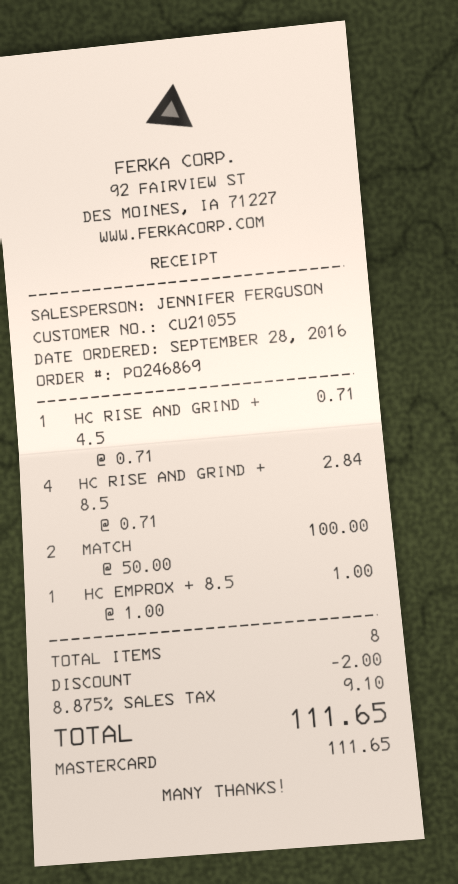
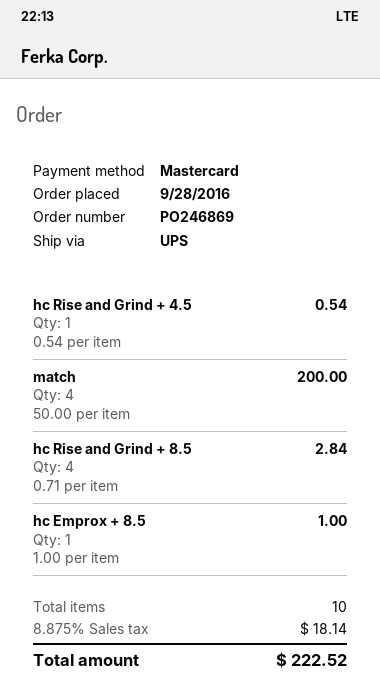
HC RISE AND GRIND + 4.5: 1 x 0.71 = 0.71 -> 1 x 0.54 = 0.54
MATCH: 2 x 50.00 = 100.00 -> 4 x 50.00 = 200.00
total quantity: 8 -> 10
discount: 2.00 -> none
tax: 8.875% = 9.10 -> 8.875% = 18.14
total: 111.65 -> 222.52

